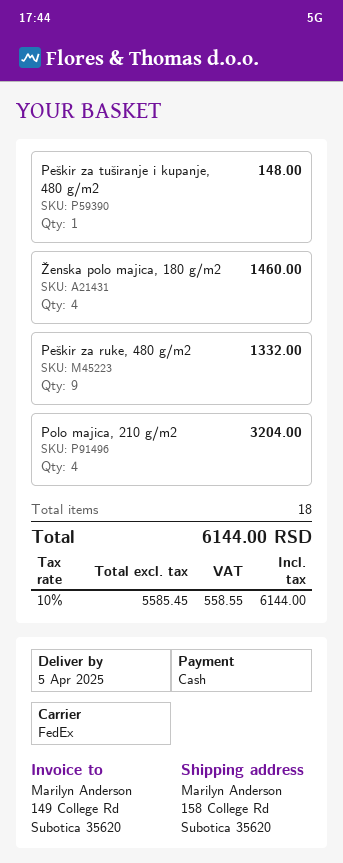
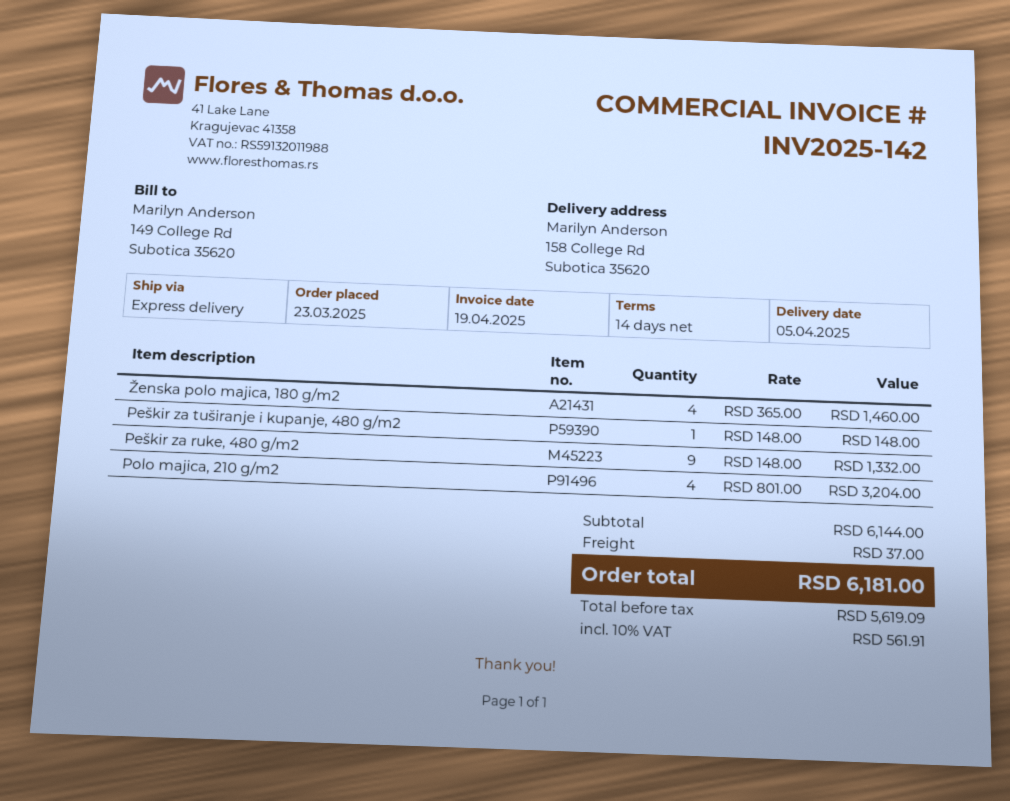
shipping method: FedEx -> express
shipping: none -> 37.00
net: 5585.45 -> 5619.09
tax: 10% = 558.55 -> 10% = 561.91
total: 6144.00 -> 6181.00

